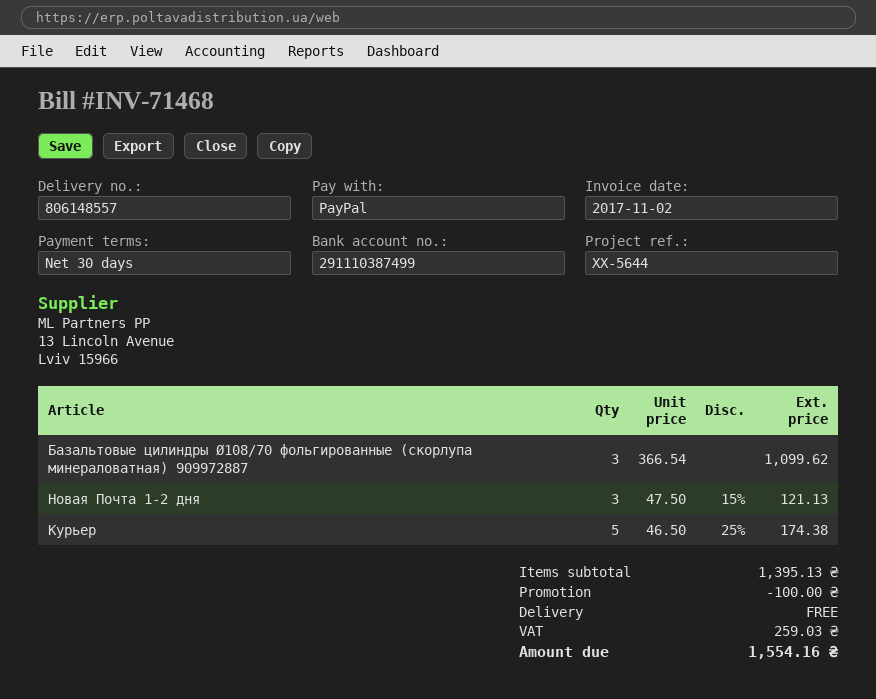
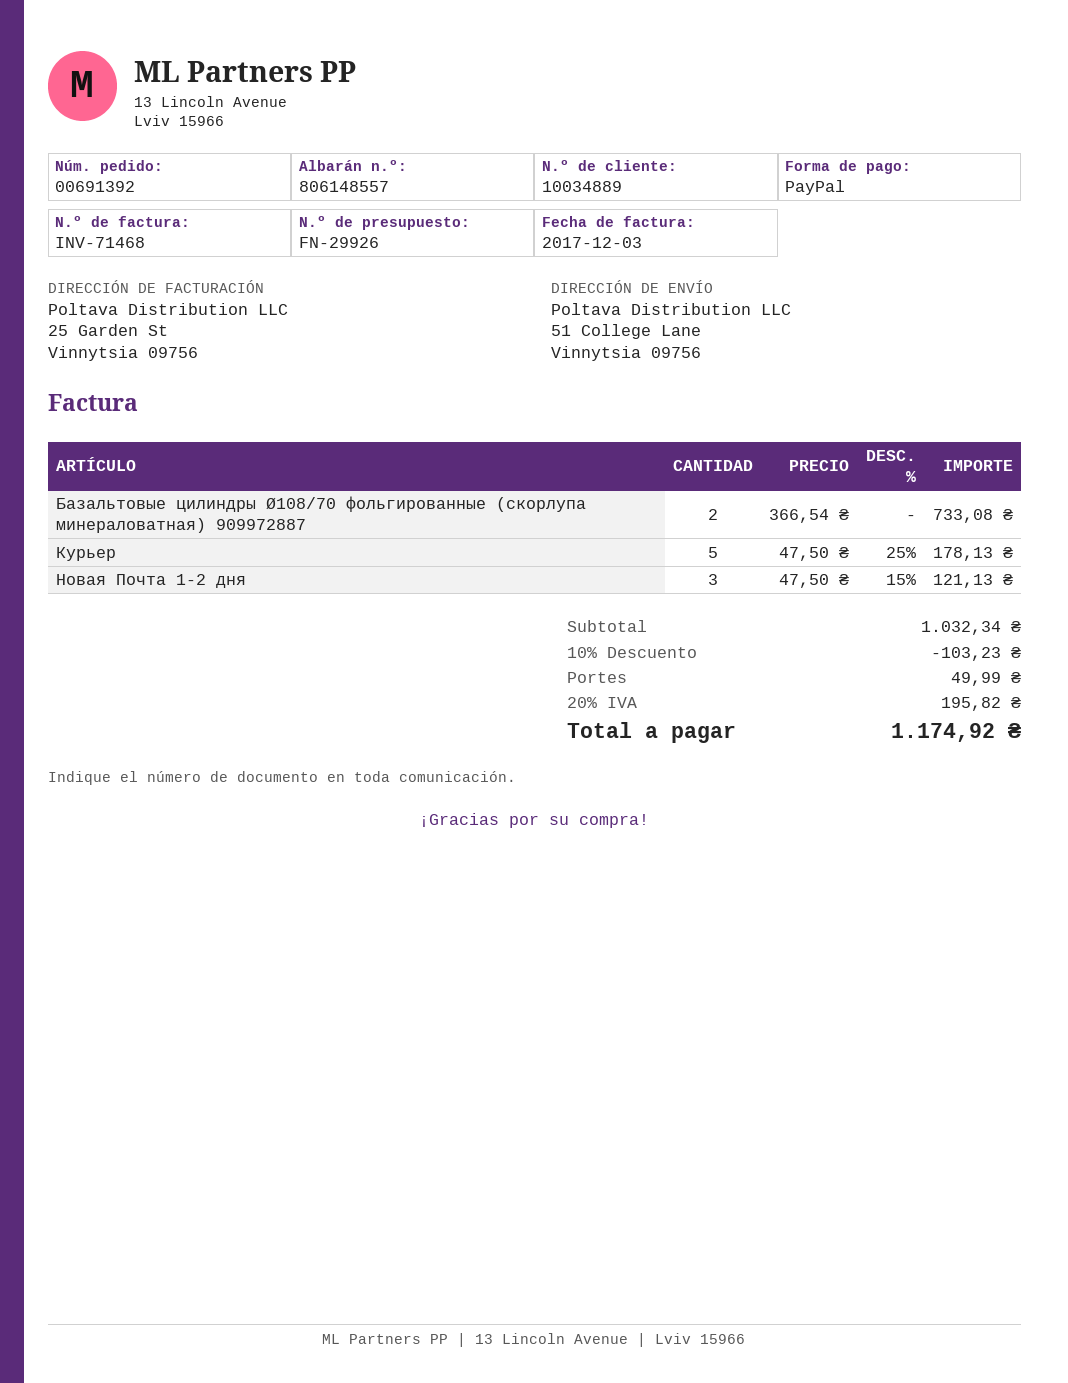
invoice date: 2017-11-02 -> 2017-12-03
Базальтовые цилиндры Ø108/70 фольгированные (скорлупа минераловатная) 909972887: 3 x 366.54 = 1099.62 -> 2 x 366.54 = 733.08
Курьер: 5 x 46.50 - 25% = 174.38 -> 5 x 47.50 - 25% = 178.13
subtotal: 1395.13 -> 1032.34
discount: 100.00 -> 103.23
shipping: 0.00 -> 49.99
tax: 259.03 -> 195.82
total: 1554.16 -> 1174.92

